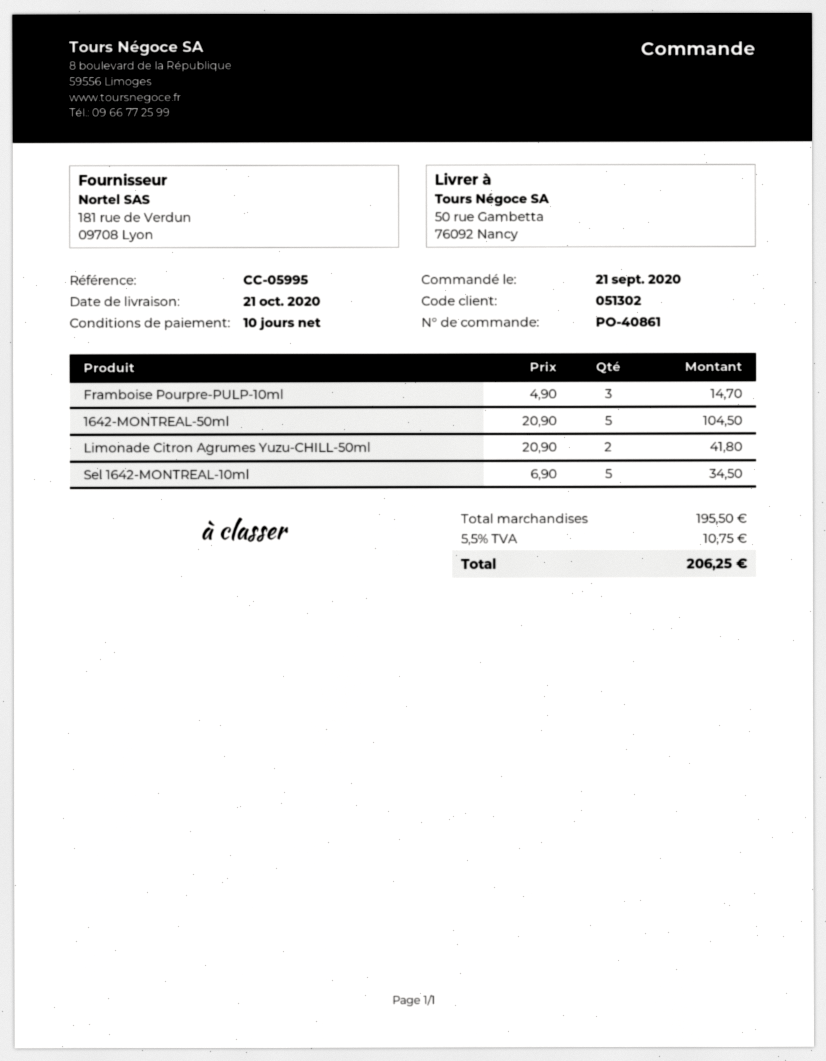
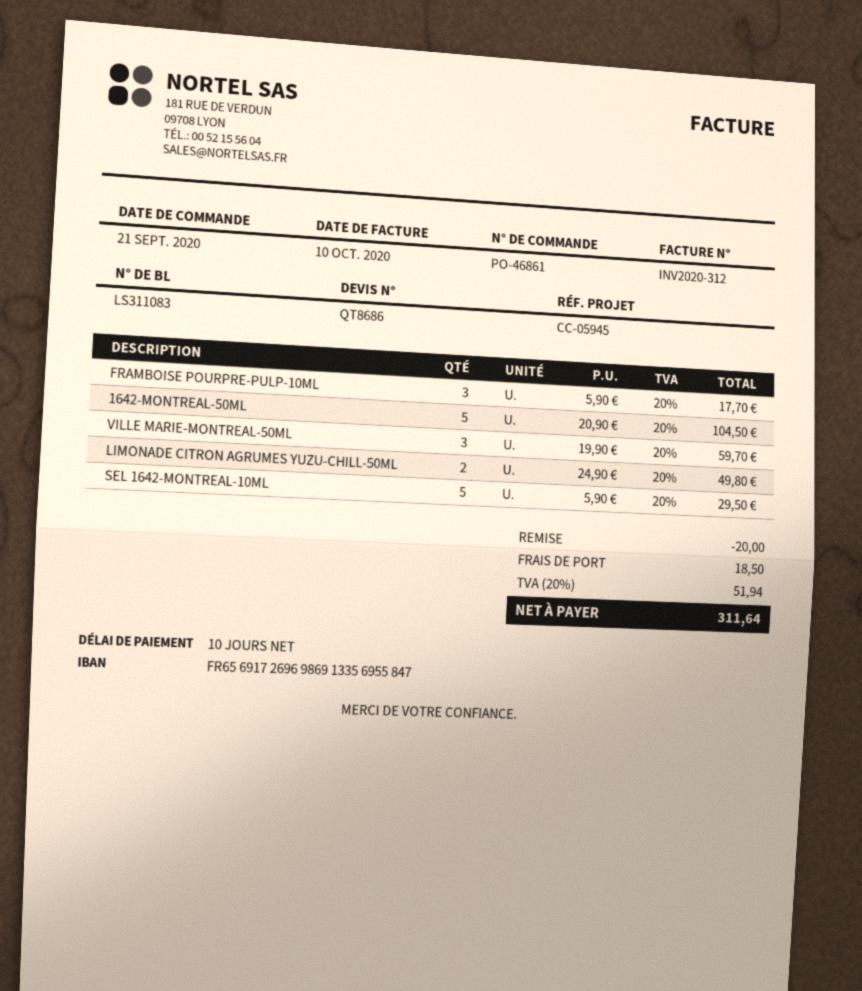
order number: PO-40861 -> PO-46861
reference: CC-05995 -> CC-05945
Framboise Pourpre-PULP-10ml: 3 x 4.90 = 14.70 -> 3 x 5.90 = 17.70
Limonade Citron Agrumes Yuzu-CHILL-50ml: 2 x 20.90 = 41.80 -> 2 x 24.90 = 49.80
Sel 1642-MONTREAL-10ml: 5 x 6.90 = 34.50 -> 5 x 5.90 = 29.50
VILLE MARIE-MONTREAL-50ML: none -> 3 x 19.90 = 59.70
discount: none -> 20.00
shipping: none -> 18.50
tax: 5.5% = 10.75 -> 20% = 51.94
total: 206.25 -> 311.64

